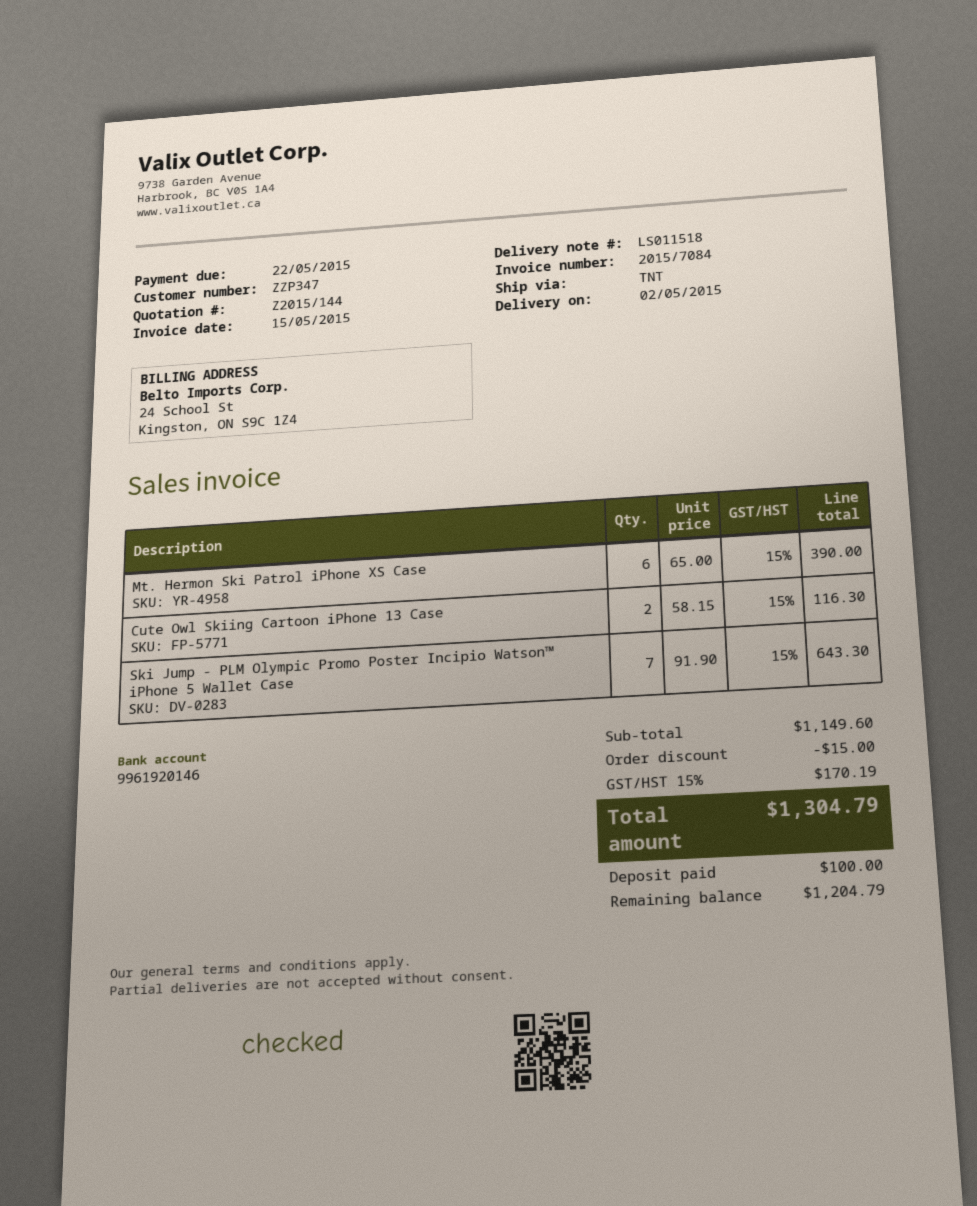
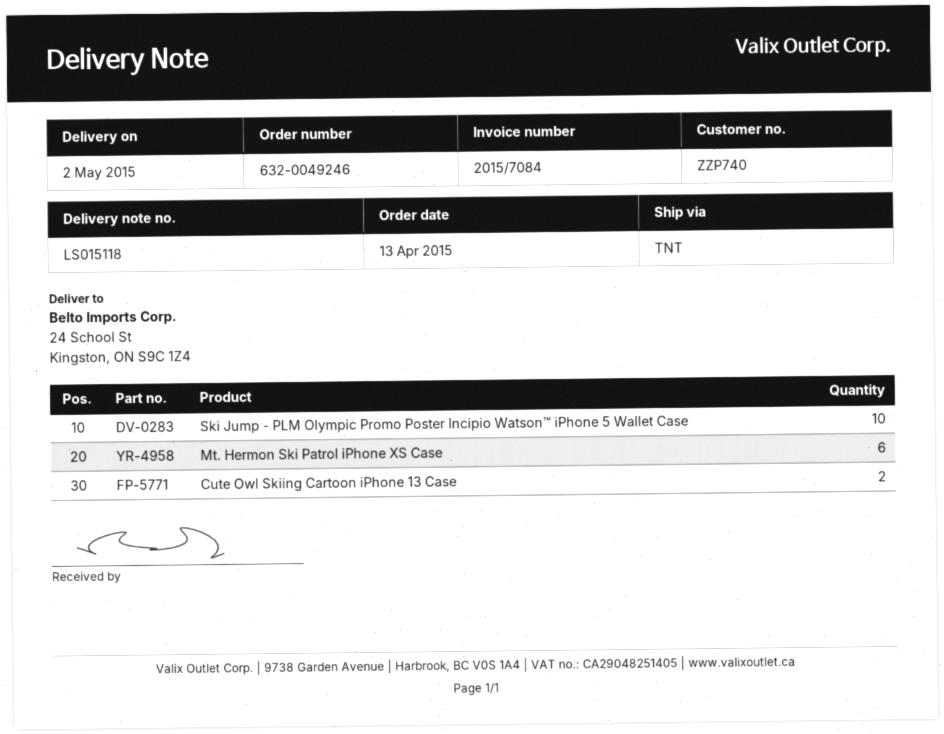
delivery note number: LS011518 -> LS015118
customer number: ZZP347 -> ZZP740
Ski Jump - PLM Olympic Promo Poster Incipio Watson™ iPhone 5 Wallet Case: 7 -> 10

